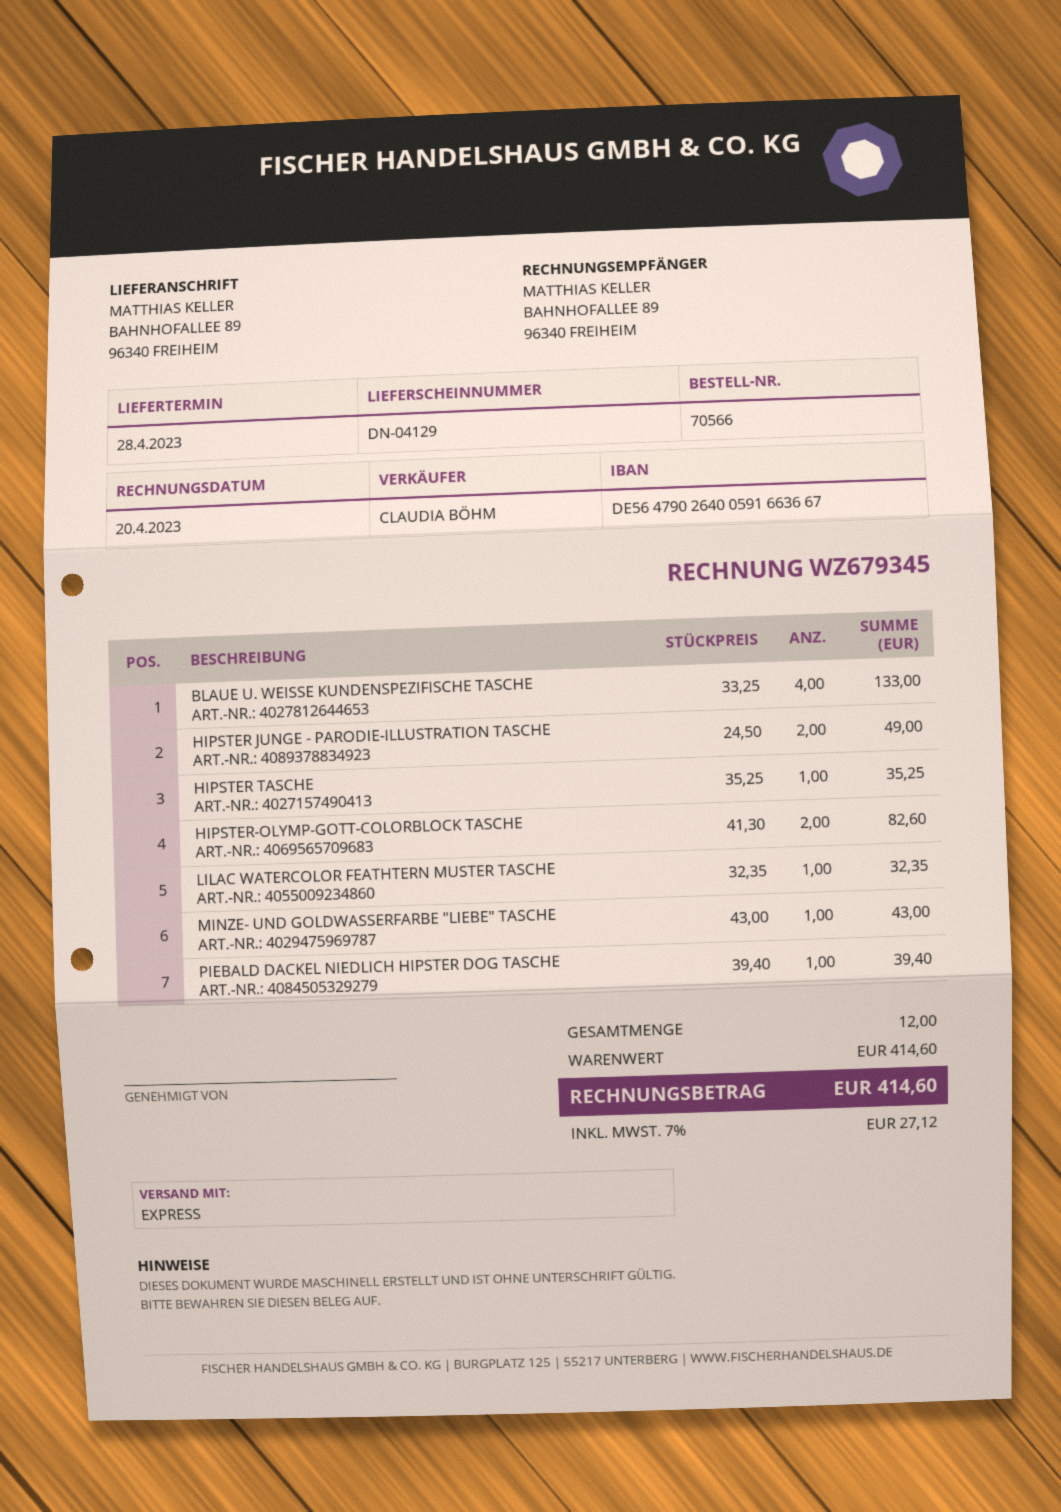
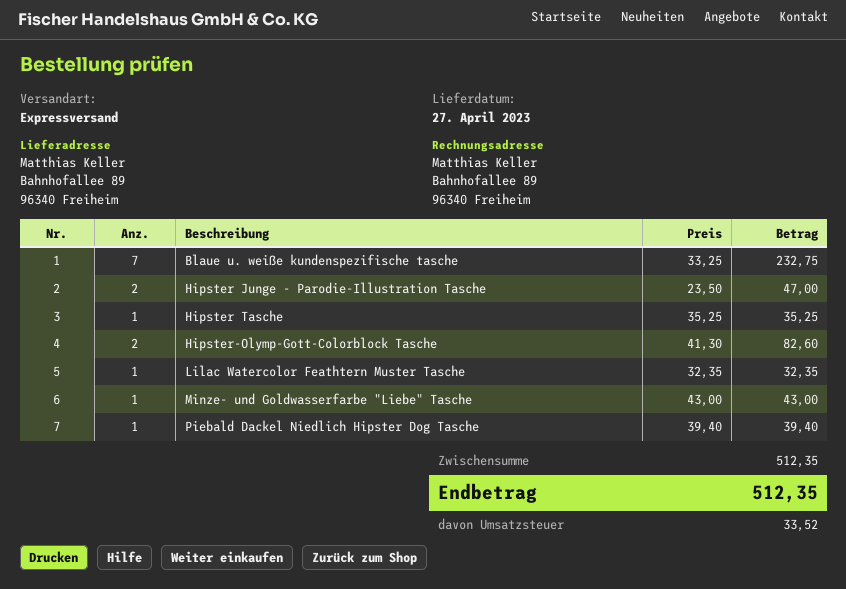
delivery date: 2023-04-28 -> 2023-04-27
BLAUE U. WEISSE KUNDENSPEZIFISCHE TASCHE: 4 x 33.25 = 133.00 -> 7 x 33.25 = 232.75
HIPSTER JUNGE - PARODIE-ILLUSTRATION TASCHE: 2 x 24.50 = 49.00 -> 2 x 23.50 = 47.00
subtotal: 414.60 -> 512.35
tax: 27.12 -> 33.52
total: 414.60 -> 512.35

